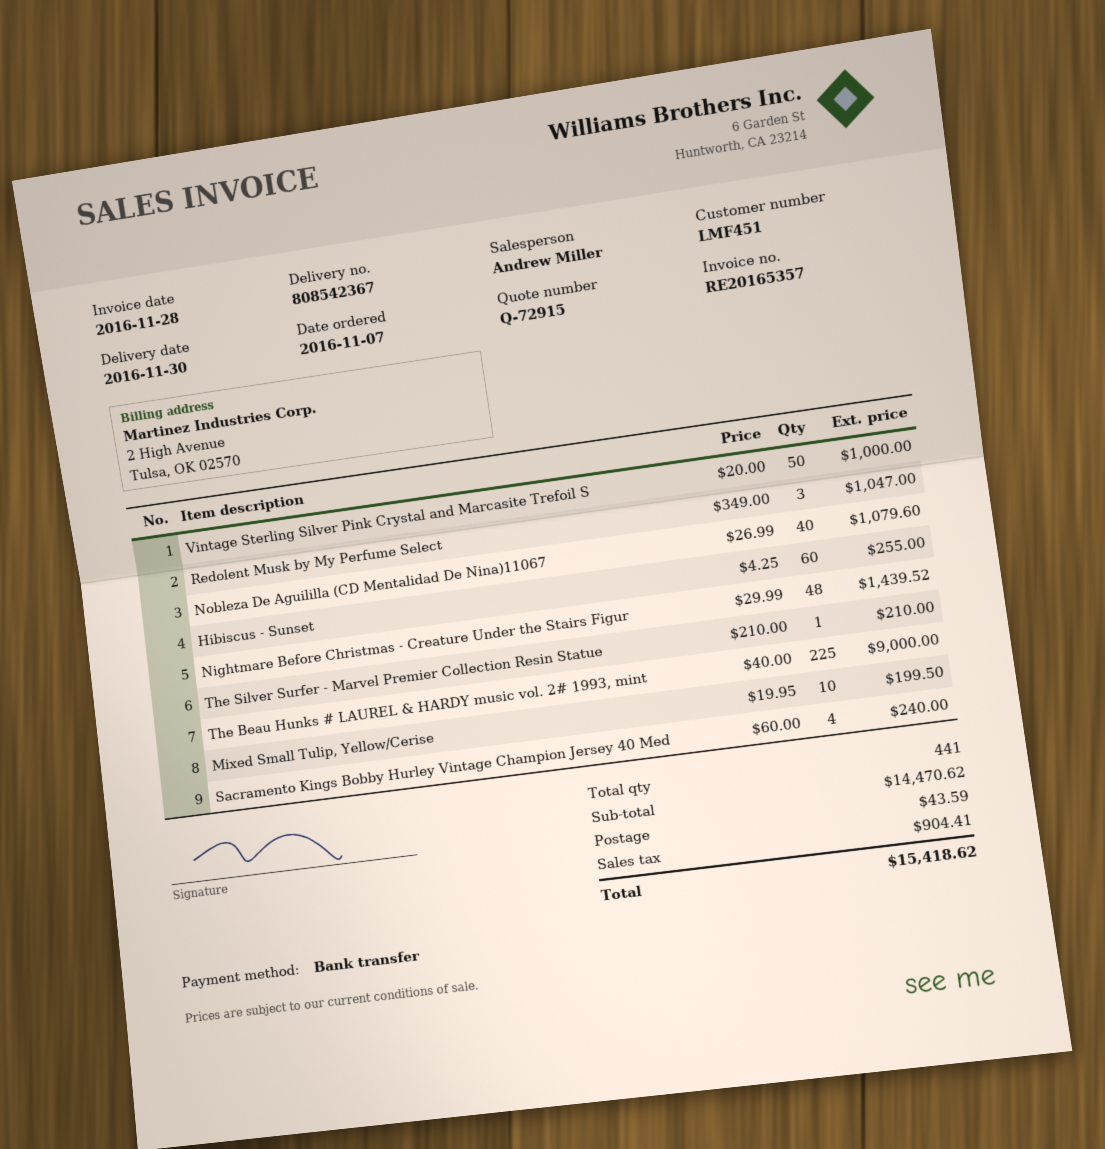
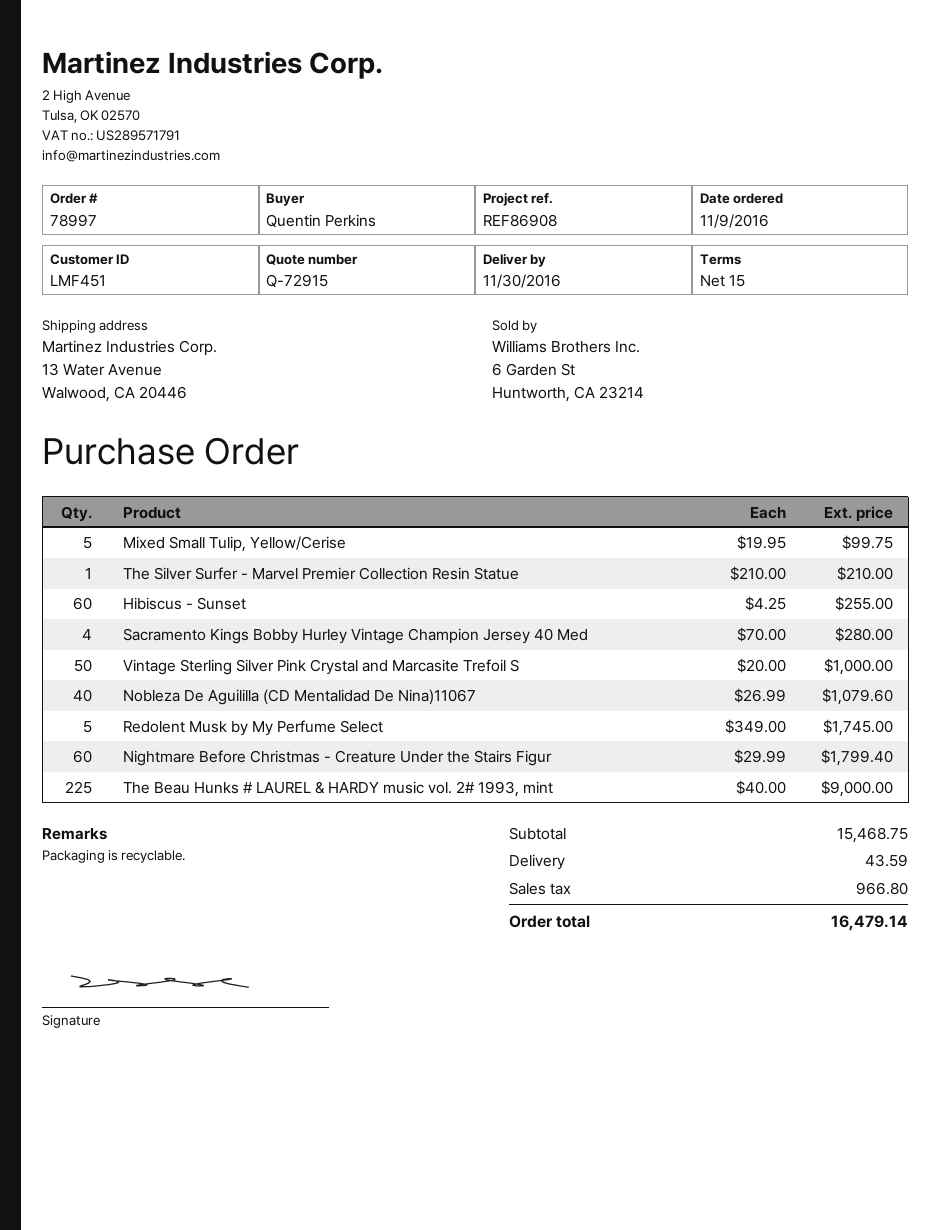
order date: 2016-11-07 -> 2016-11-09
Redolent Musk by My Perfume Select: 3 x 349.00 = 1047.00 -> 5 x 349.00 = 1745.00
Nightmare Before Christmas - Creature Under the Stairs Figur: 48 x 29.99 = 1439.52 -> 60 x 29.99 = 1799.40
Mixed Small Tulip, Yellow/Cerise: 10 x 19.95 = 199.50 -> 5 x 19.95 = 99.75
Sacramento Kings Bobby Hurley Vintage Champion Jersey 40 Med: 4 x 60.00 = 240.00 -> 4 x 70.00 = 280.00
subtotal: 14470.62 -> 15468.75
tax: 904.41 -> 966.80
total: 15418.62 -> 16479.14

